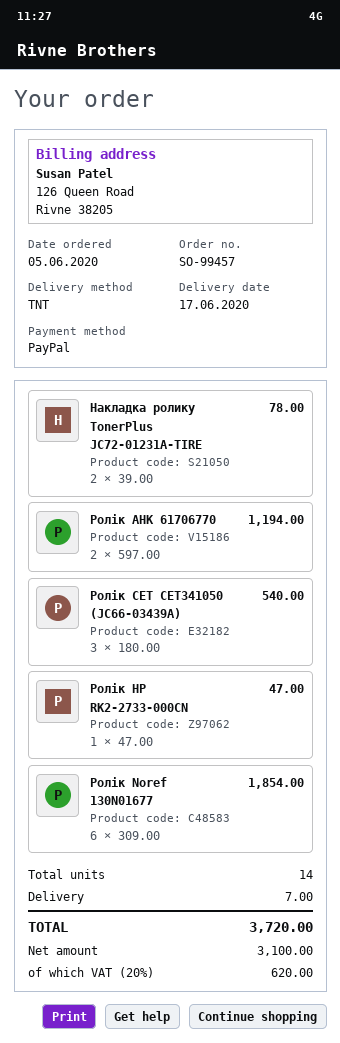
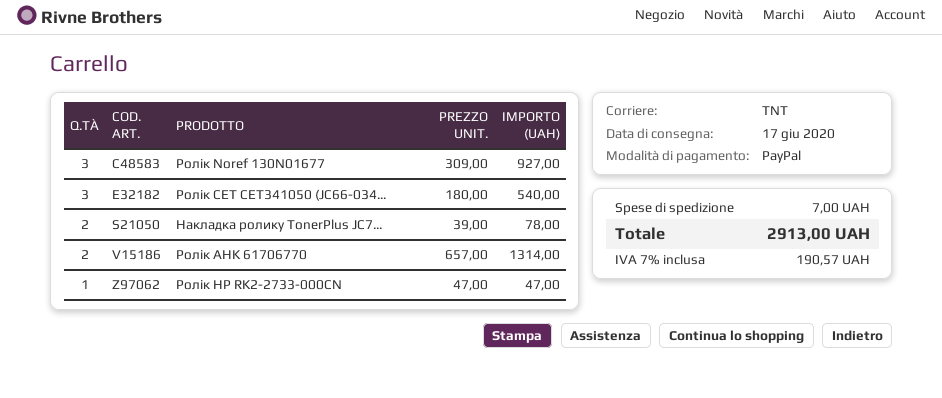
Ролік AHK 61706770: 2 x 597.00 = 1194.00 -> 2 x 657.00 = 1314.00
Ролік Noref 130N01677: 6 x 309.00 = 1854.00 -> 3 x 309.00 = 927.00
tax: 20% = 620.00 -> 7% = 190.57
total: 3720.00 -> 2913.00

